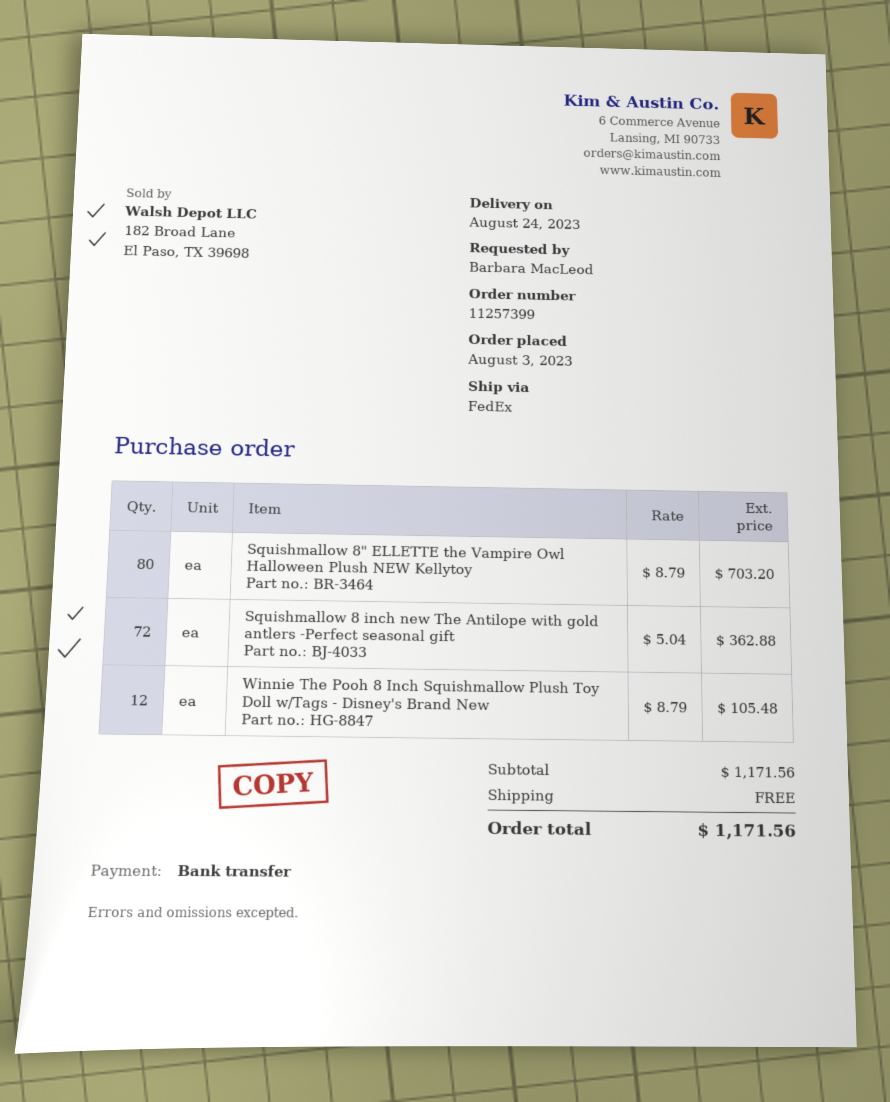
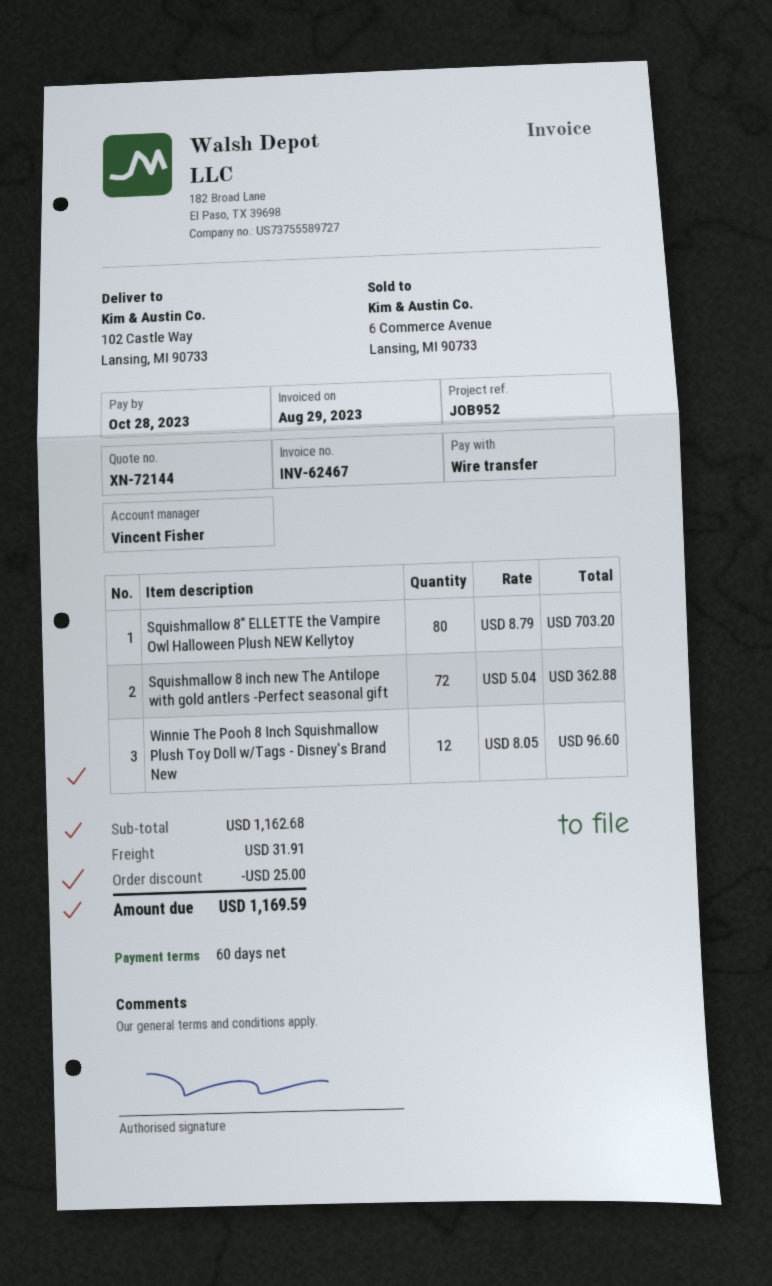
Winnie The Pooh 8 Inch Squishmallow Plush Toy Doll w/Tags - Disney's Brand New: 12 x 8.79 = 105.48 -> 12 x 8.05 = 96.60
subtotal: 1171.56 -> 1162.68
discount: none -> 25.00
shipping: 0.00 -> 31.91
total: 1171.56 -> 1169.59

